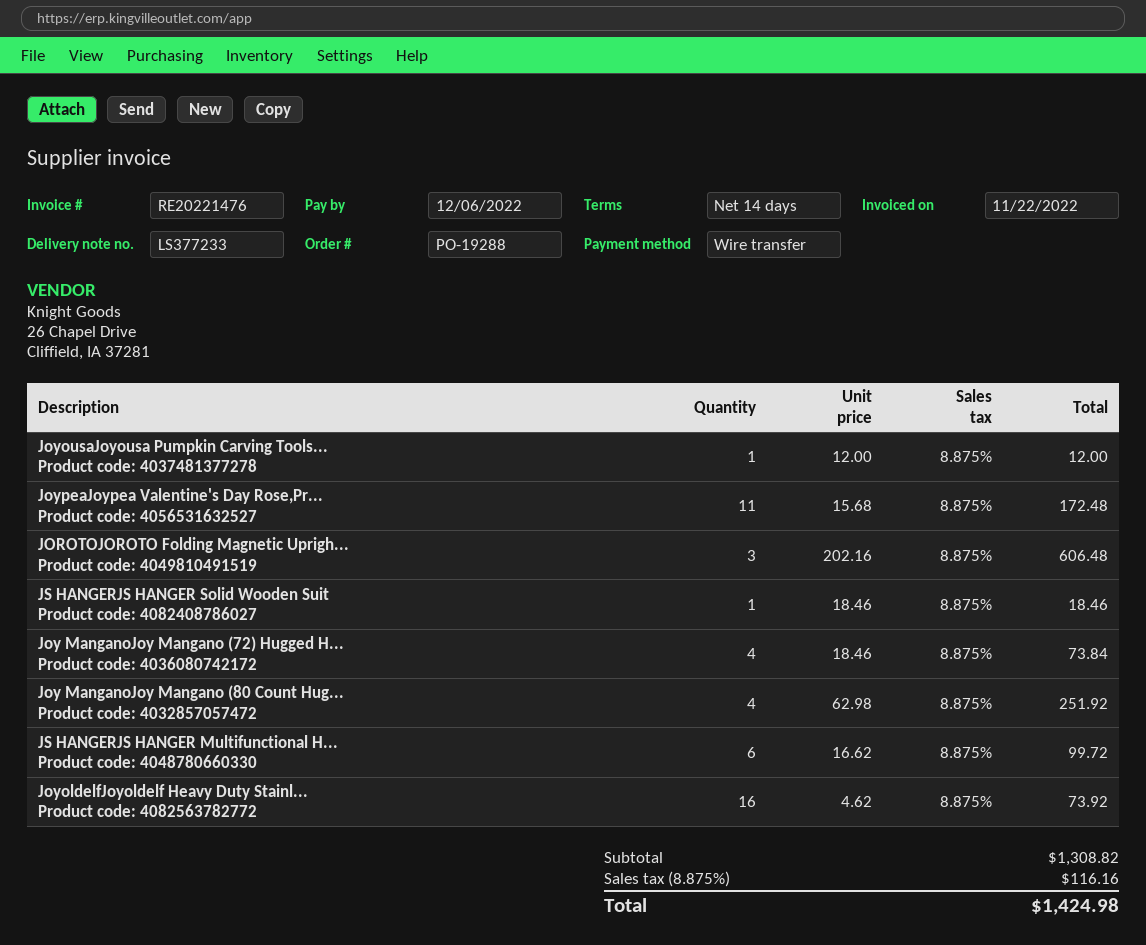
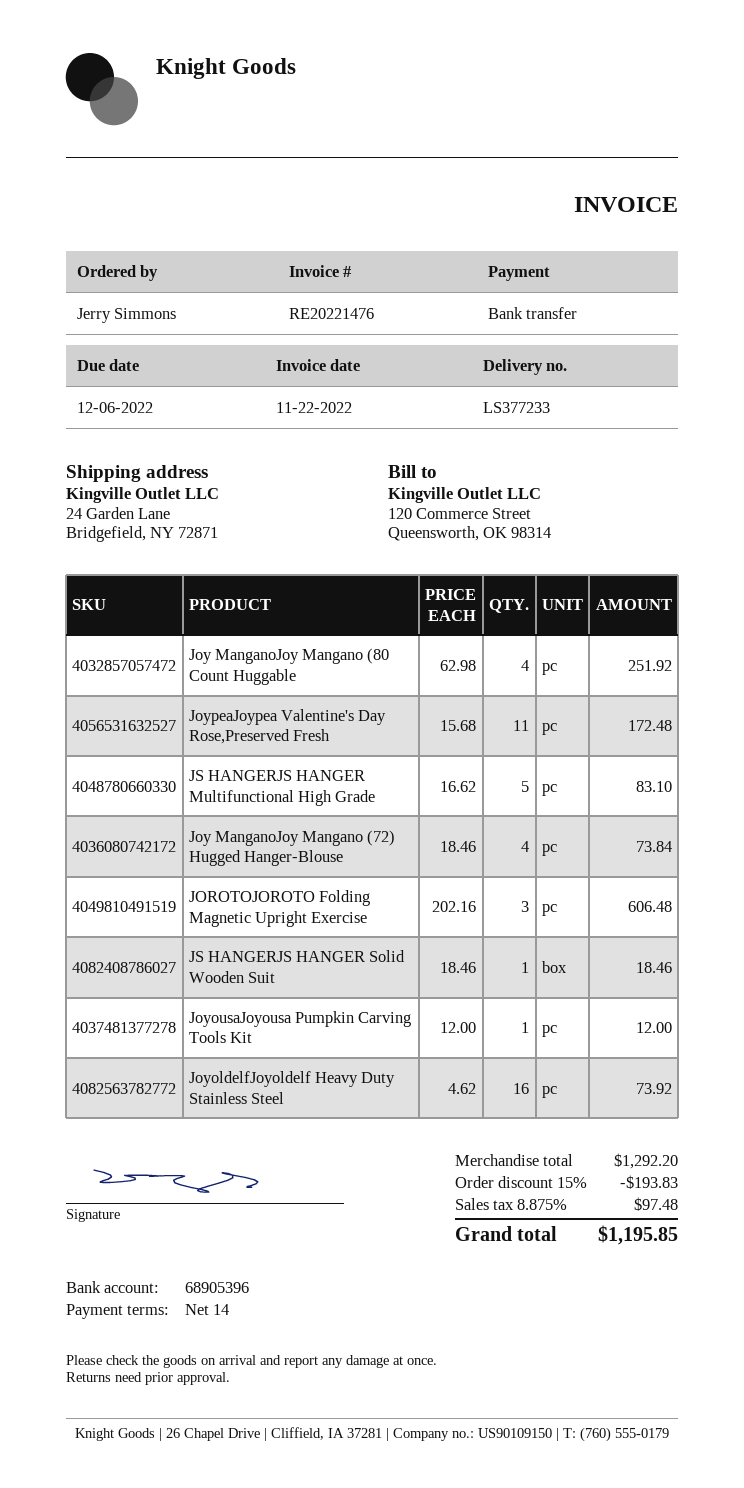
JS HANGERJS HANGER Multifunctional H...: 6 x 16.62 = 99.72 -> 5 x 16.62 = 83.10
subtotal: 1308.82 -> 1292.20
discount: none -> 15% = 193.83
tax: 8.875% = 116.16 -> 8.875% = 97.48
total: 1424.98 -> 1195.85

